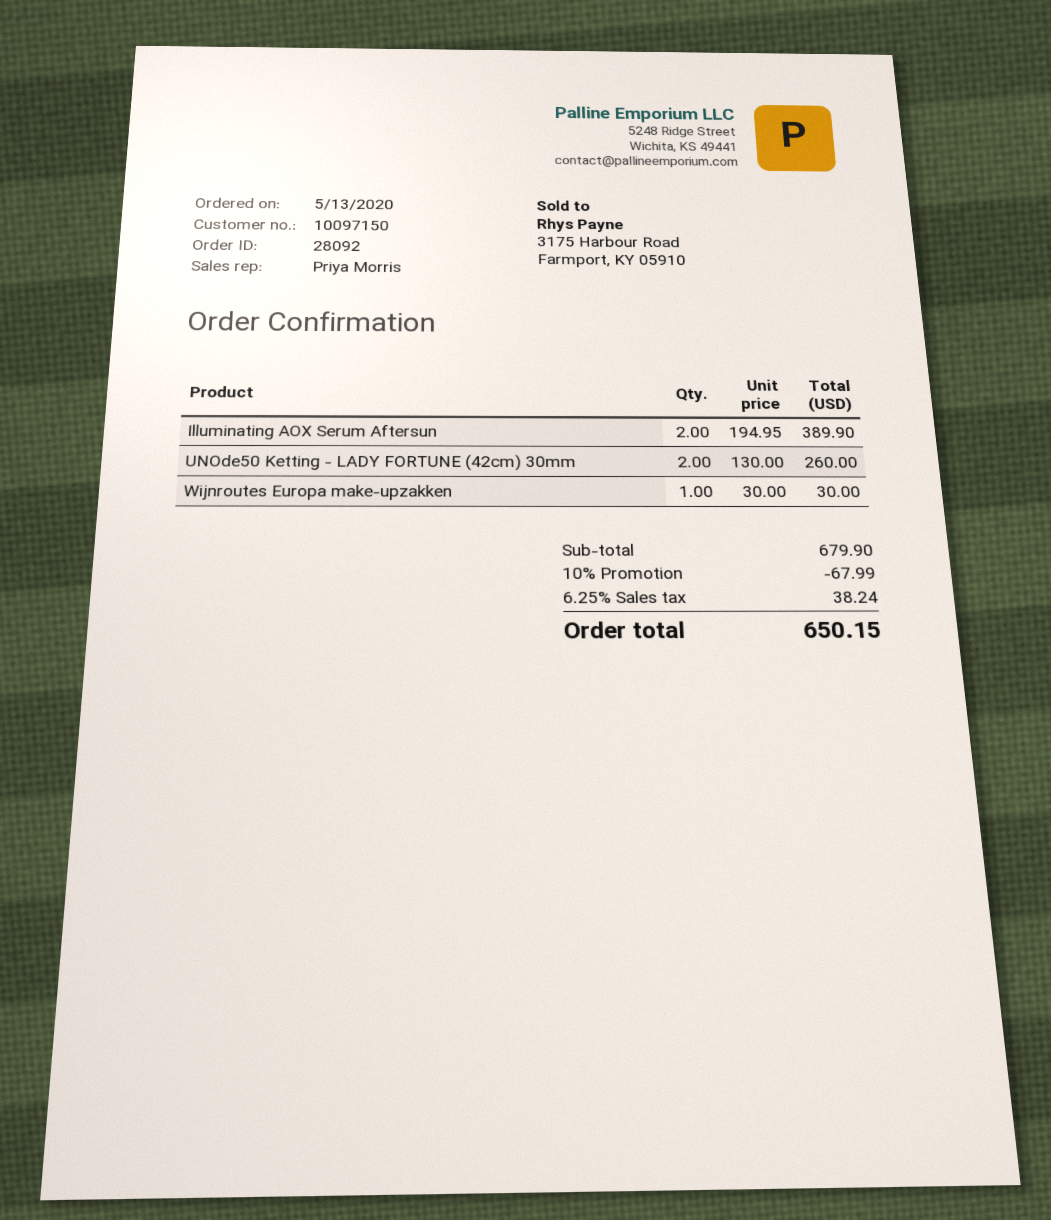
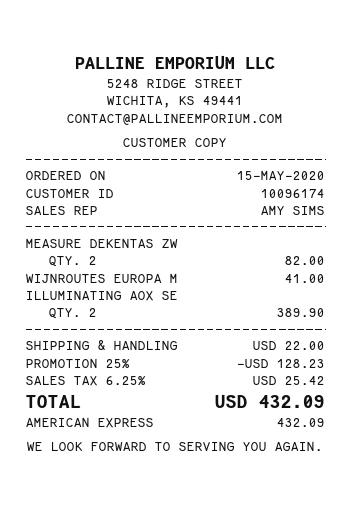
order date: 2020-05-13 -> 2020-05-15
customer number: 10097150 -> 10096174
sales rep: Priya Morris -> AMY SIMS
UNOde50 Ketting - LADY FORTUNE (42cm) 30mm: 2 for 260.00 -> none
Wijnroutes Europa make-upzakken: 1 for 30.00 -> 1 for 41.00
MEASURE DEKENTAS ZW: none -> 2 for 82.00
discount: 10% = 67.99 -> 25% = 128.23
shipping: none -> 22.00
tax: 6.25% = 38.24 -> 6.25% = 25.42
total: 650.15 -> 432.09

